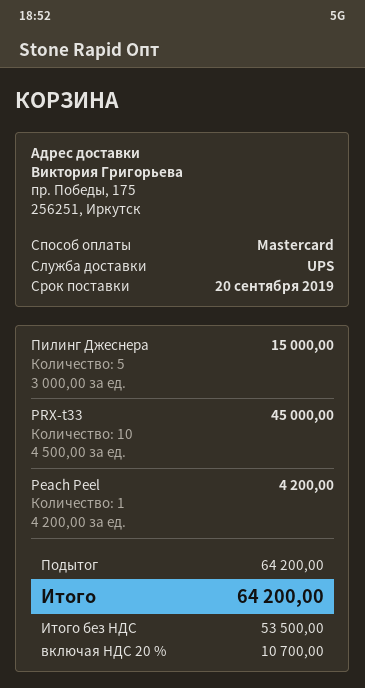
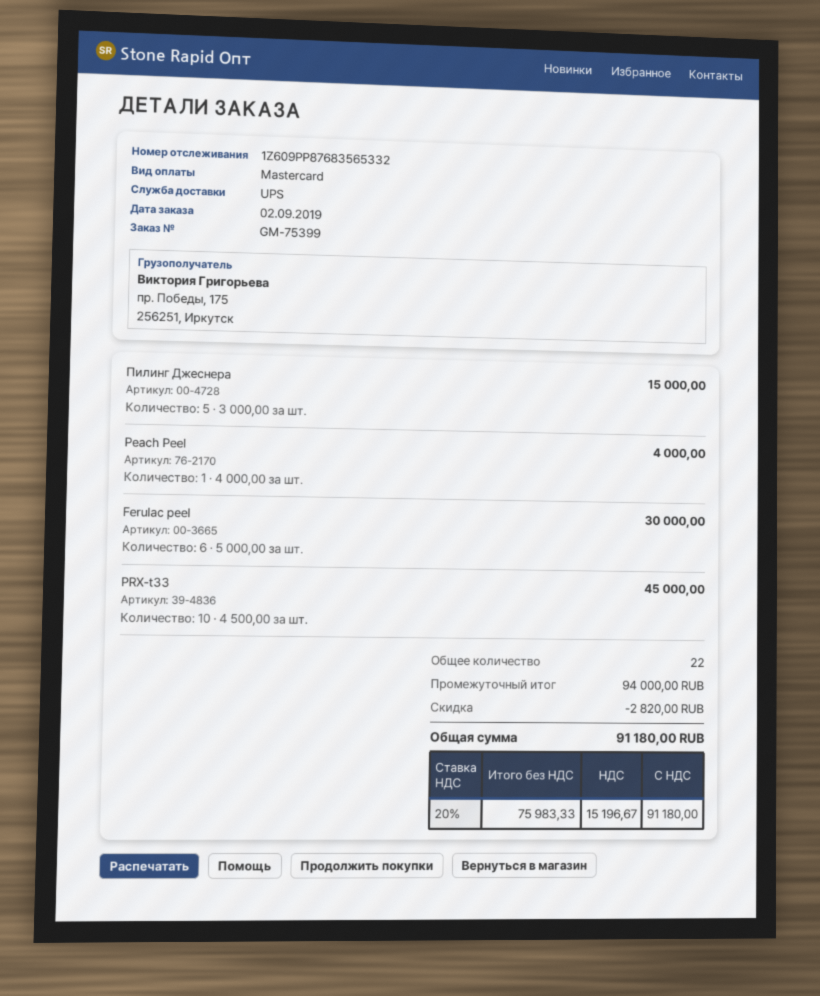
Peach Peel: 1 x 4200.00 = 4200.00 -> 1 x 4000.00 = 4000.00
Ferulac peel: none -> 6 x 5000.00 = 30000.00
subtotal: 64200.00 -> 94000.00
discount: none -> 2820.00
net: 53500.00 -> 75983.33
tax: 20% = 10700.00 -> 20% = 15196.67
total: 64200.00 -> 91180.00

